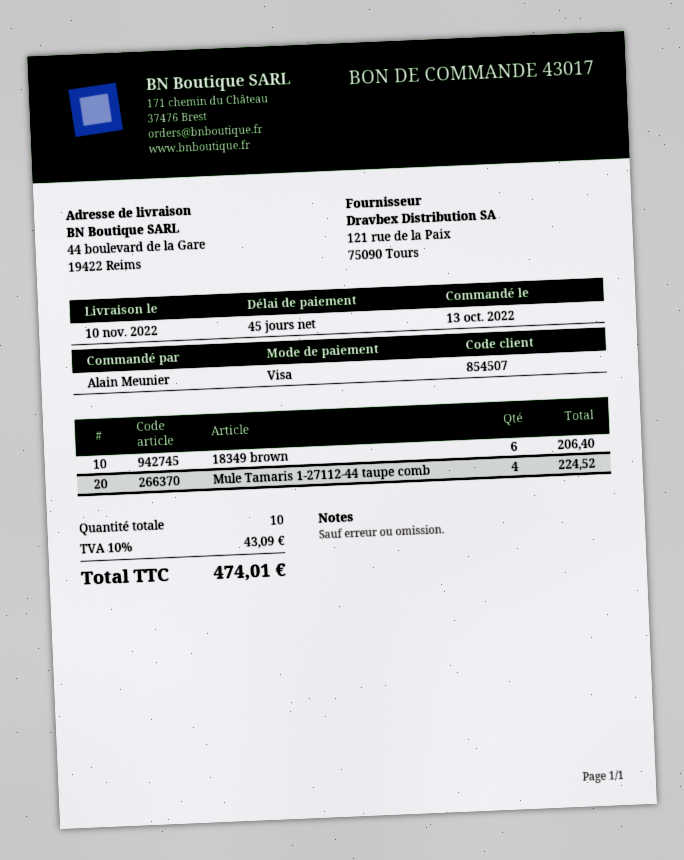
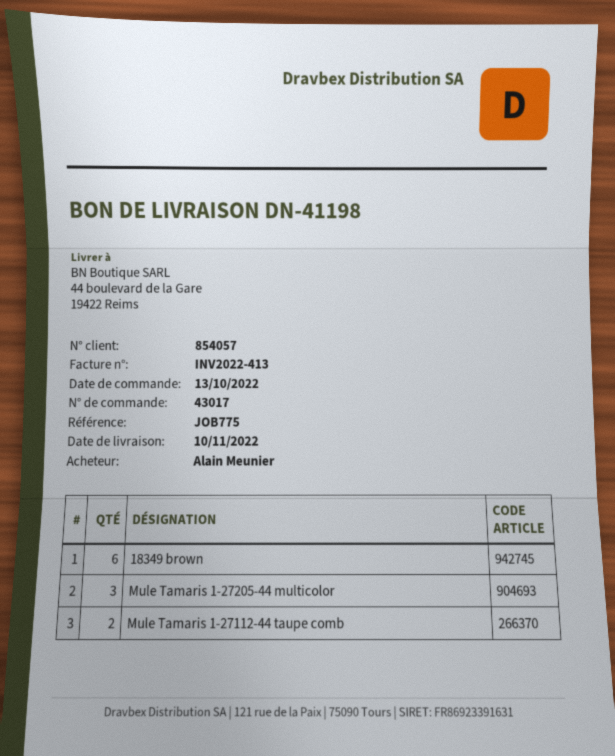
customer number: 854507 -> 854057
Mule Tamaris 1-27112-44 taupe comb: 4 -> 2
Mule Tamaris 1-27205-44 multicolor: none -> 3

